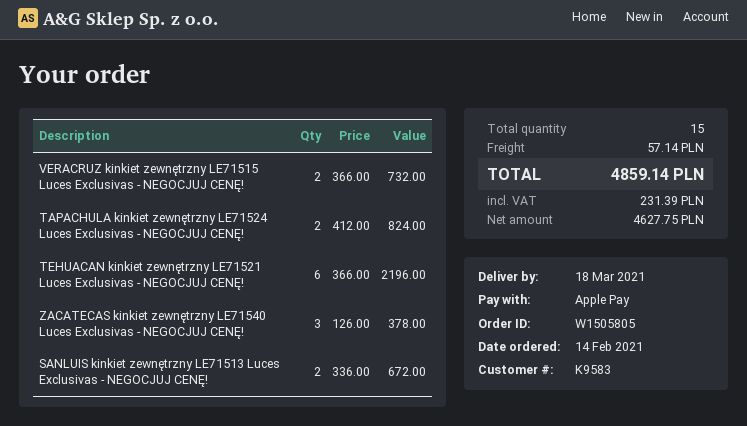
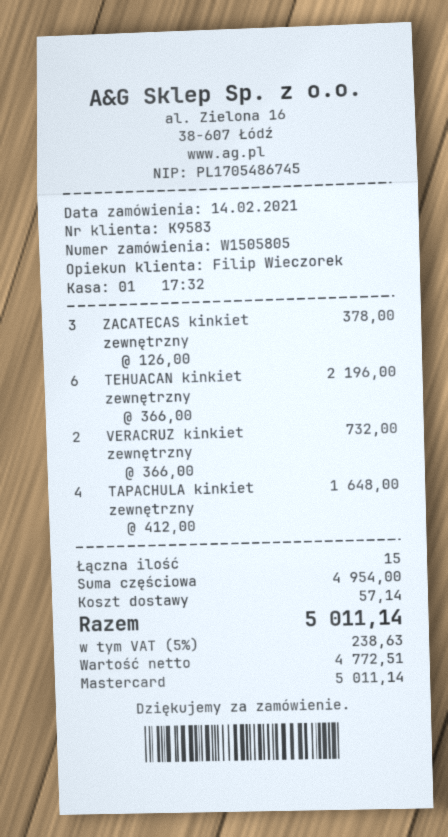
payment method: Apple Pay -> Mastercard
TAPACHULA kinkiet zewnętrzny LE71524 Luces Exclusivas - NEGOCJUJ CENĘ!: 2 x 412.00 = 824.00 -> 4 x 412.00 = 1648.00
SANLUIS kinkiet zewnętrzny LE71513 Luces Exclusivas - NEGOCJUJ CENĘ!: 2 x 336.00 = 672.00 -> none
net: 4627.75 -> 4772.51
tax: 231.39 -> 238.63
total: 4859.14 -> 5011.14

